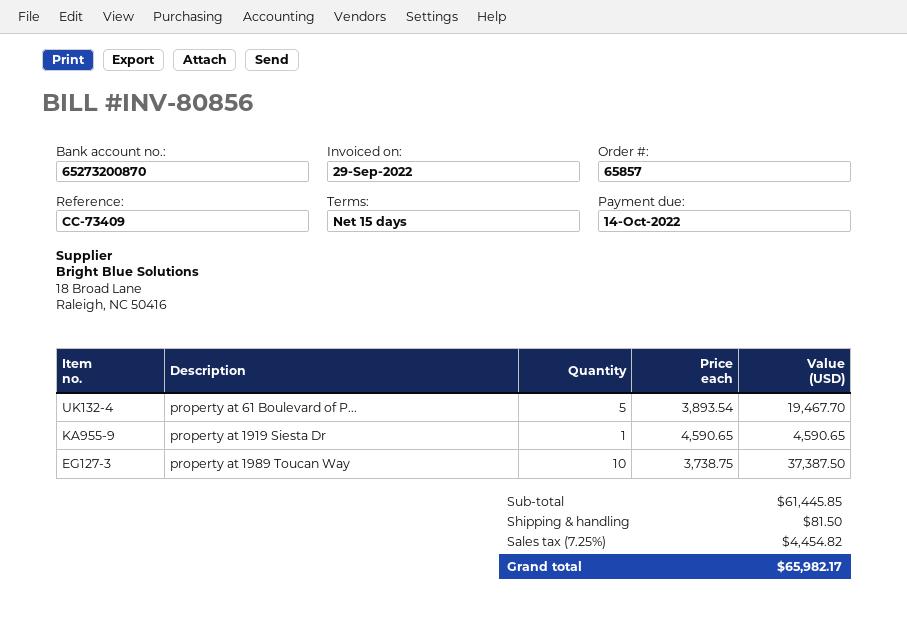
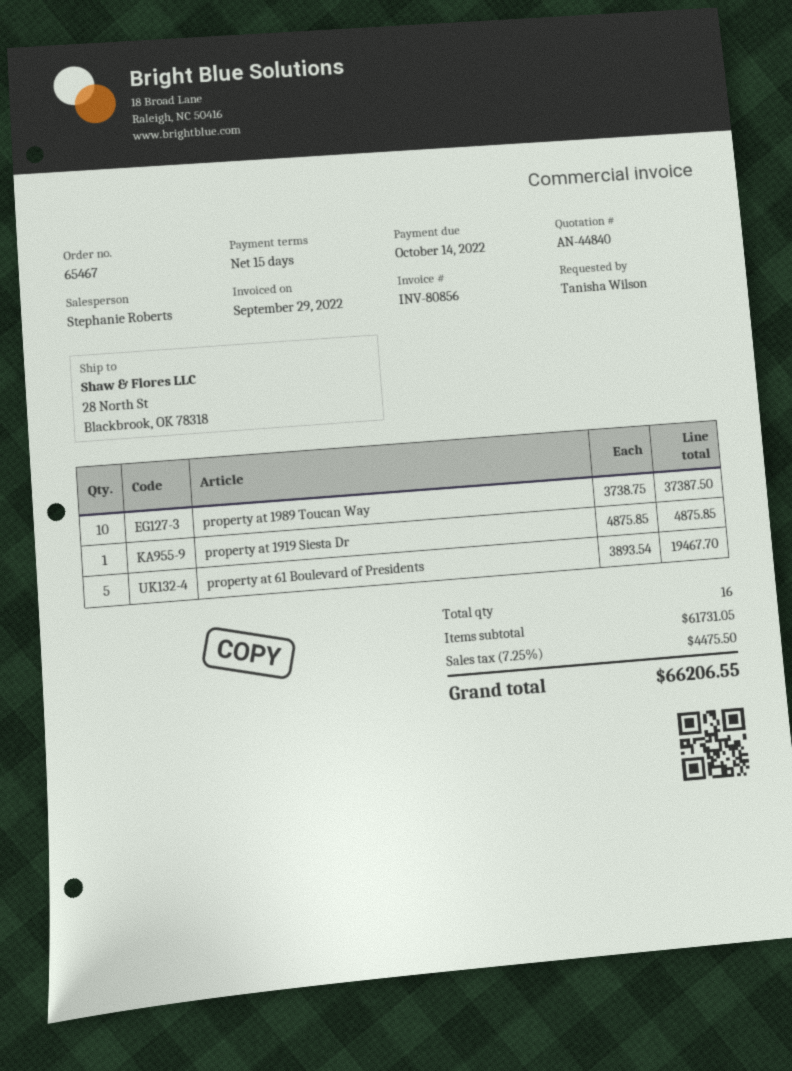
order number: 65857 -> 65467
property at 1919 Siesta Dr: 1 x 4590.65 = 4590.65 -> 1 x 4875.85 = 4875.85
subtotal: 61445.85 -> 61731.05
shipping: 81.50 -> none
tax: 7.25% = 4454.82 -> 7.25% = 4475.50
total: 65982.17 -> 66206.55

